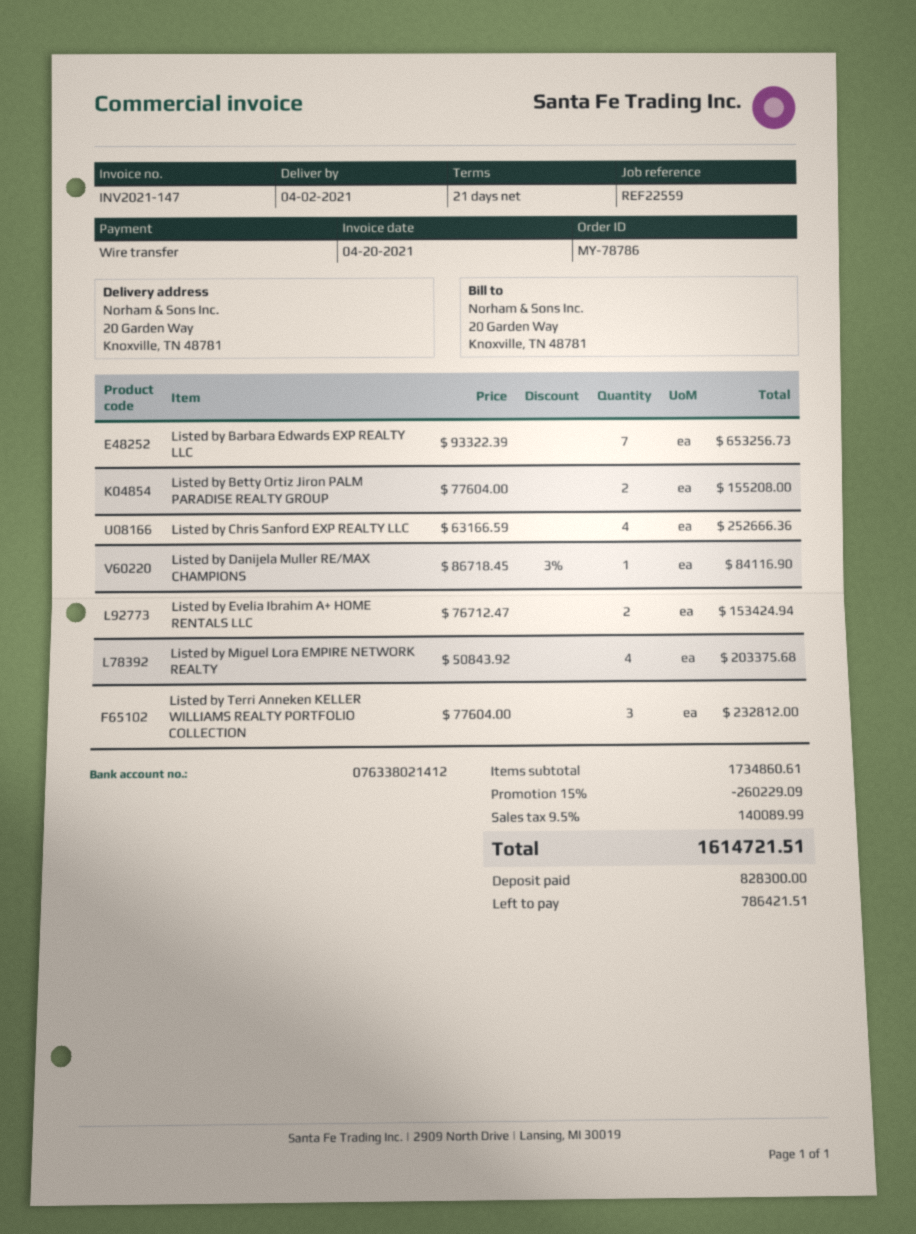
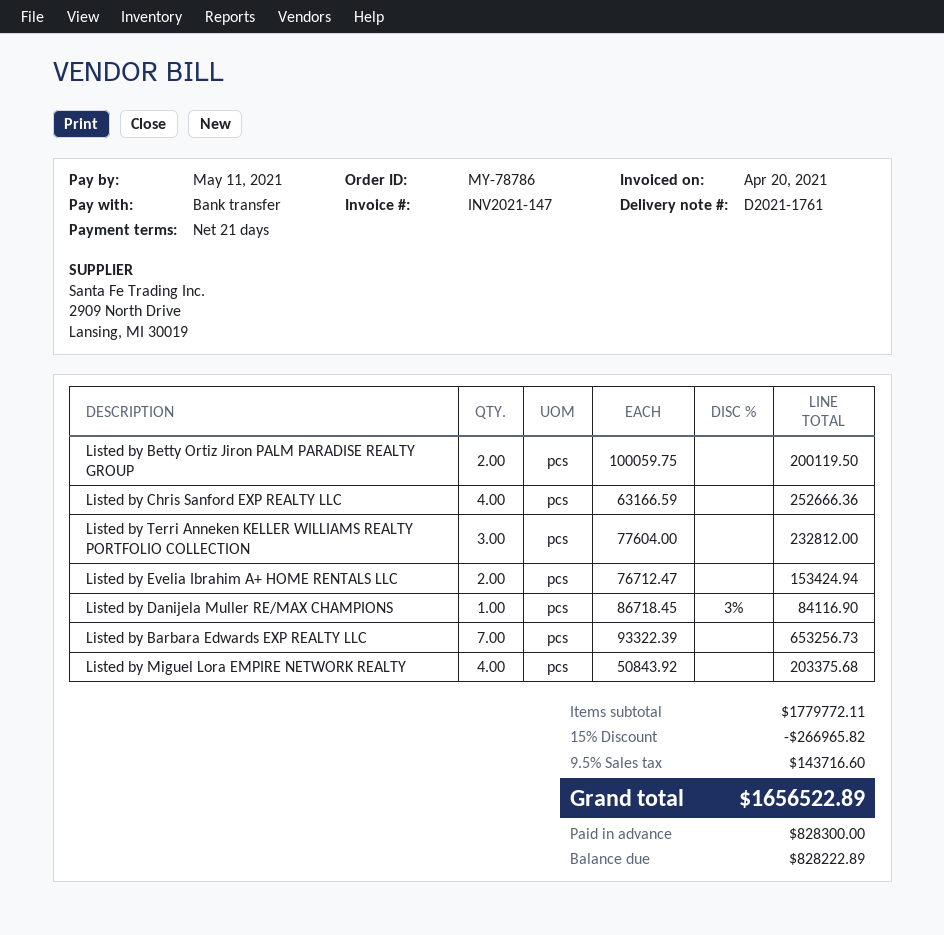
Listed by Betty Ortiz Jiron PALM PARADISE REALTY GROUP: 2 x 77604.00 = 155208.00 -> 2 x 100059.75 = 200119.50
subtotal: 1734860.61 -> 1779772.11
discount: 15% = 260229.09 -> 15% = 266965.82
tax: 9.5% = 140089.99 -> 9.5% = 143716.60
total: 1614721.51 -> 1656522.89
balance: 786421.51 -> 828222.89

